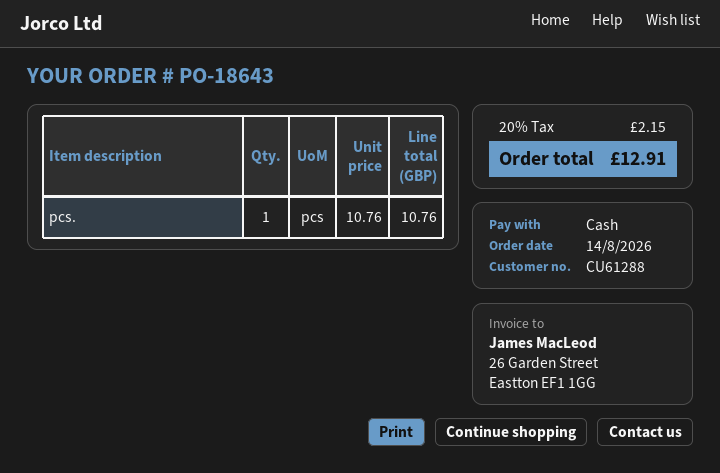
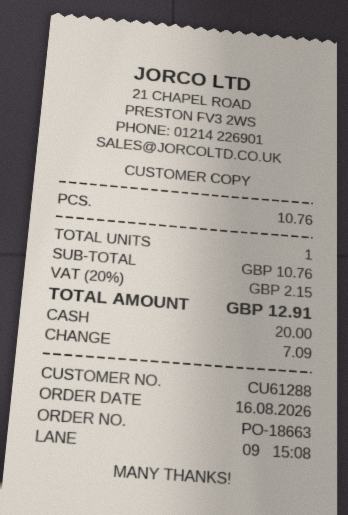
order number: PO-18643 -> PO-18663
order date: 2026-08-14 -> 2026-08-16

